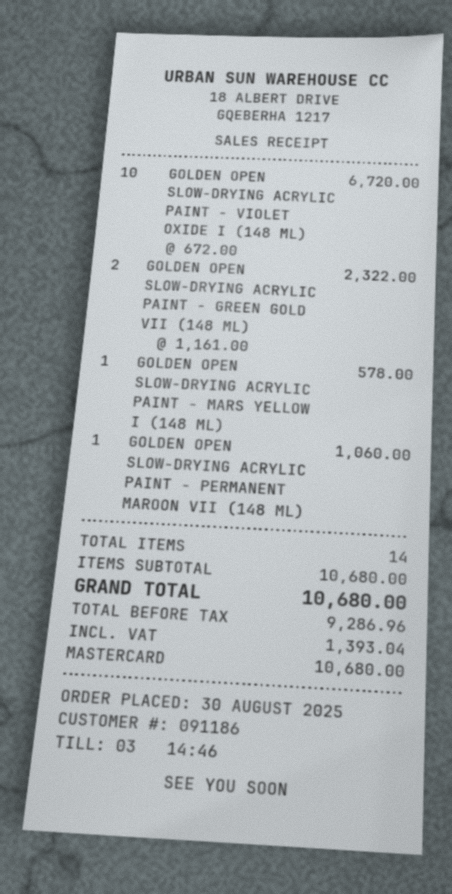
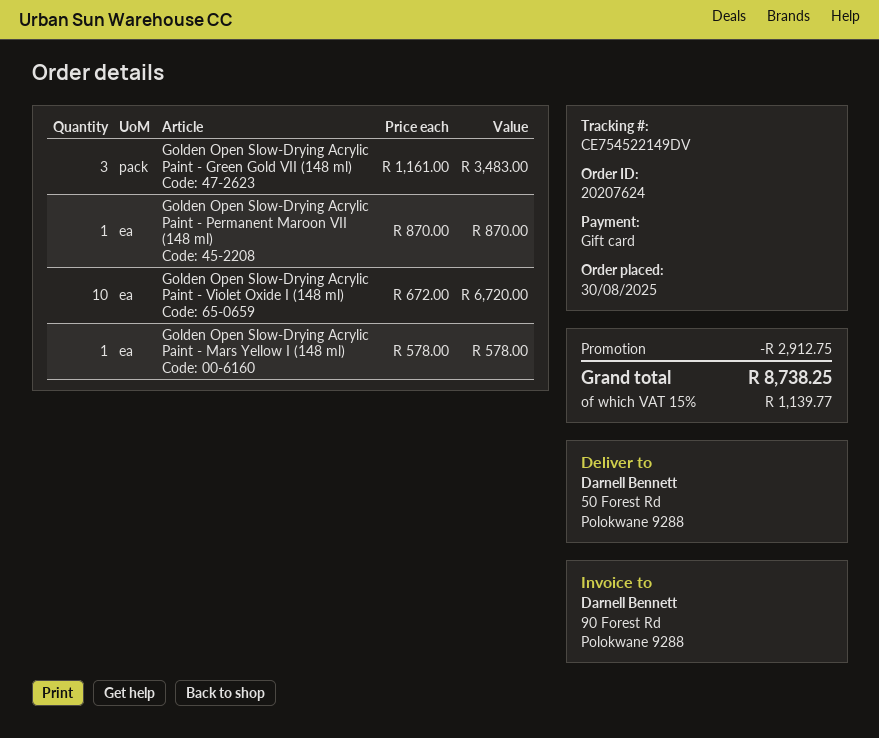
payment method: Mastercard -> gift card
GOLDEN OPEN SLOW-DRYING ACRYLIC PAINT - GREEN GOLD VII (148 ML): 2 x 1161.00 = 2322.00 -> 3 x 1161.00 = 3483.00
GOLDEN OPEN SLOW-DRYING ACRYLIC PAINT - PERMANENT MAROON VII (148 ML): 1 x 1060.00 = 1060.00 -> 1 x 870.00 = 870.00
discount: none -> 2912.75
tax: 1393.04 -> 1139.77
total: 10680.00 -> 8738.25

